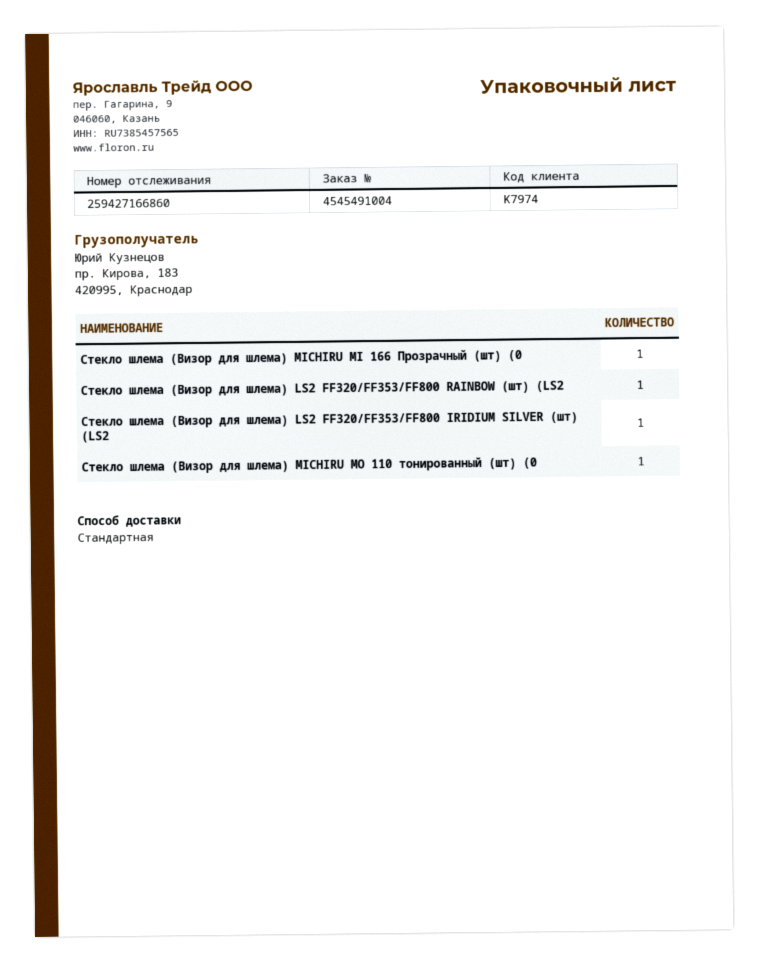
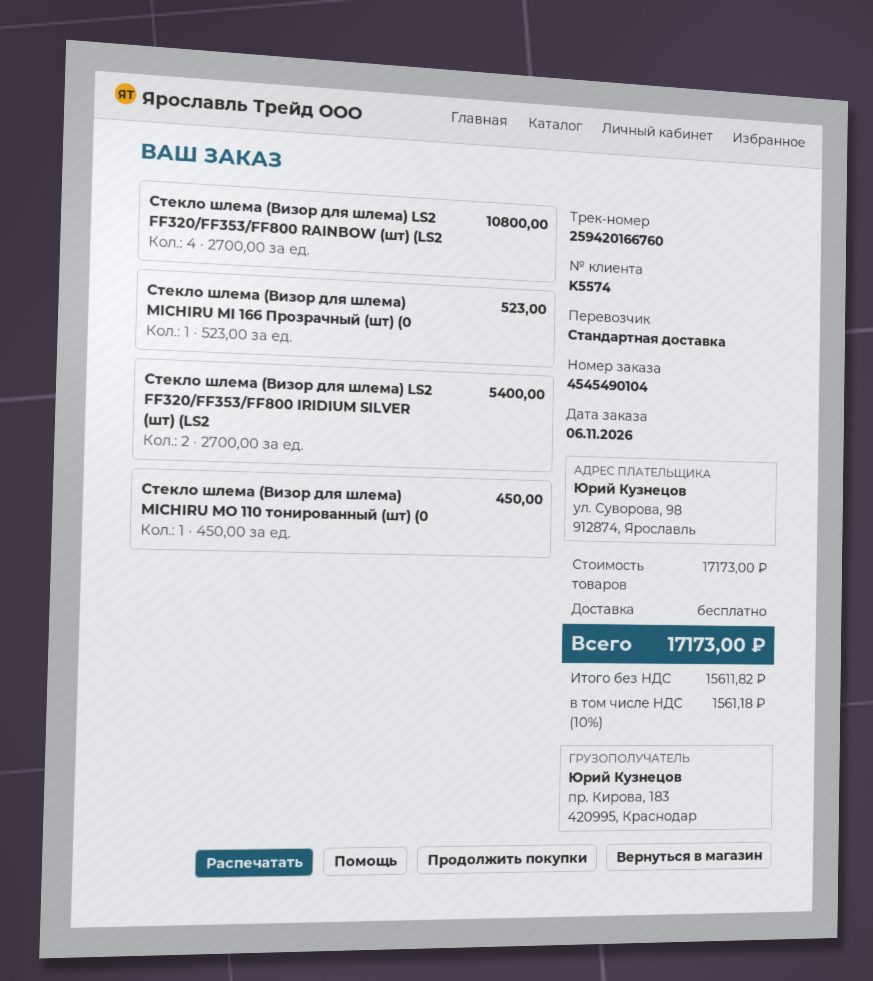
order number: 4545491004 -> 4545490104
customer number: K7974 -> K5574
tracking number: 259427166860 -> 259420166760
Стекло шлема (Визор для шлема) LS2 FF320/FF353/FF800 RAINBOW (шт) (LS2: 1 -> 4
Стекло шлема (Визор для шлема) LS2 FF320/FF353/FF800 IRIDIUM SILVER (шт) (LS2: 1 -> 2

